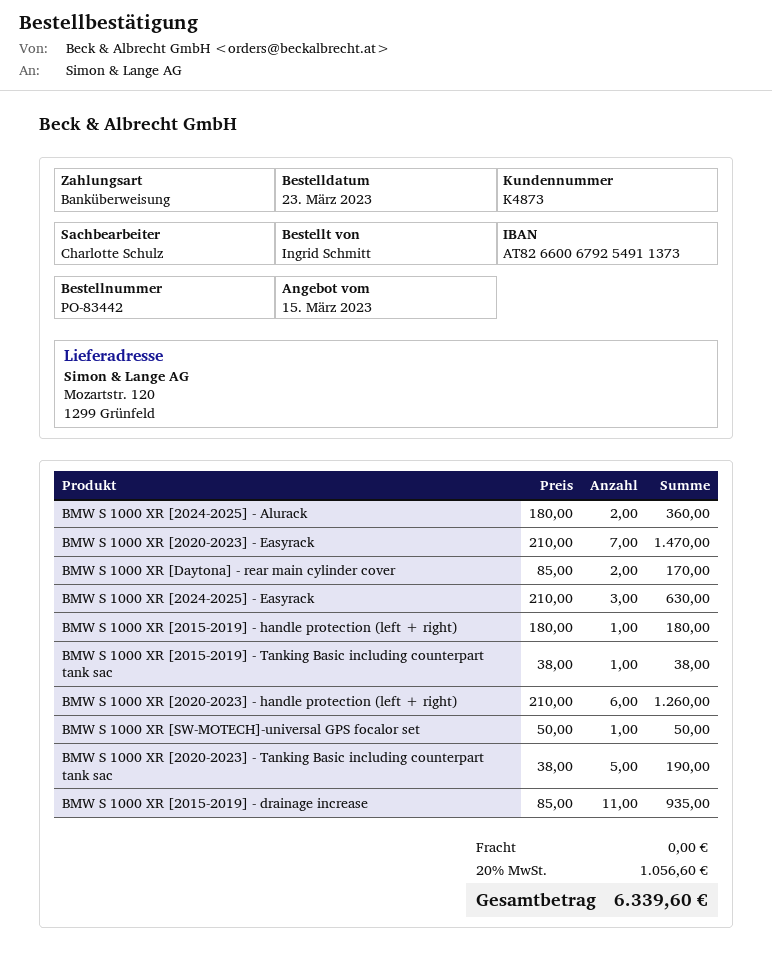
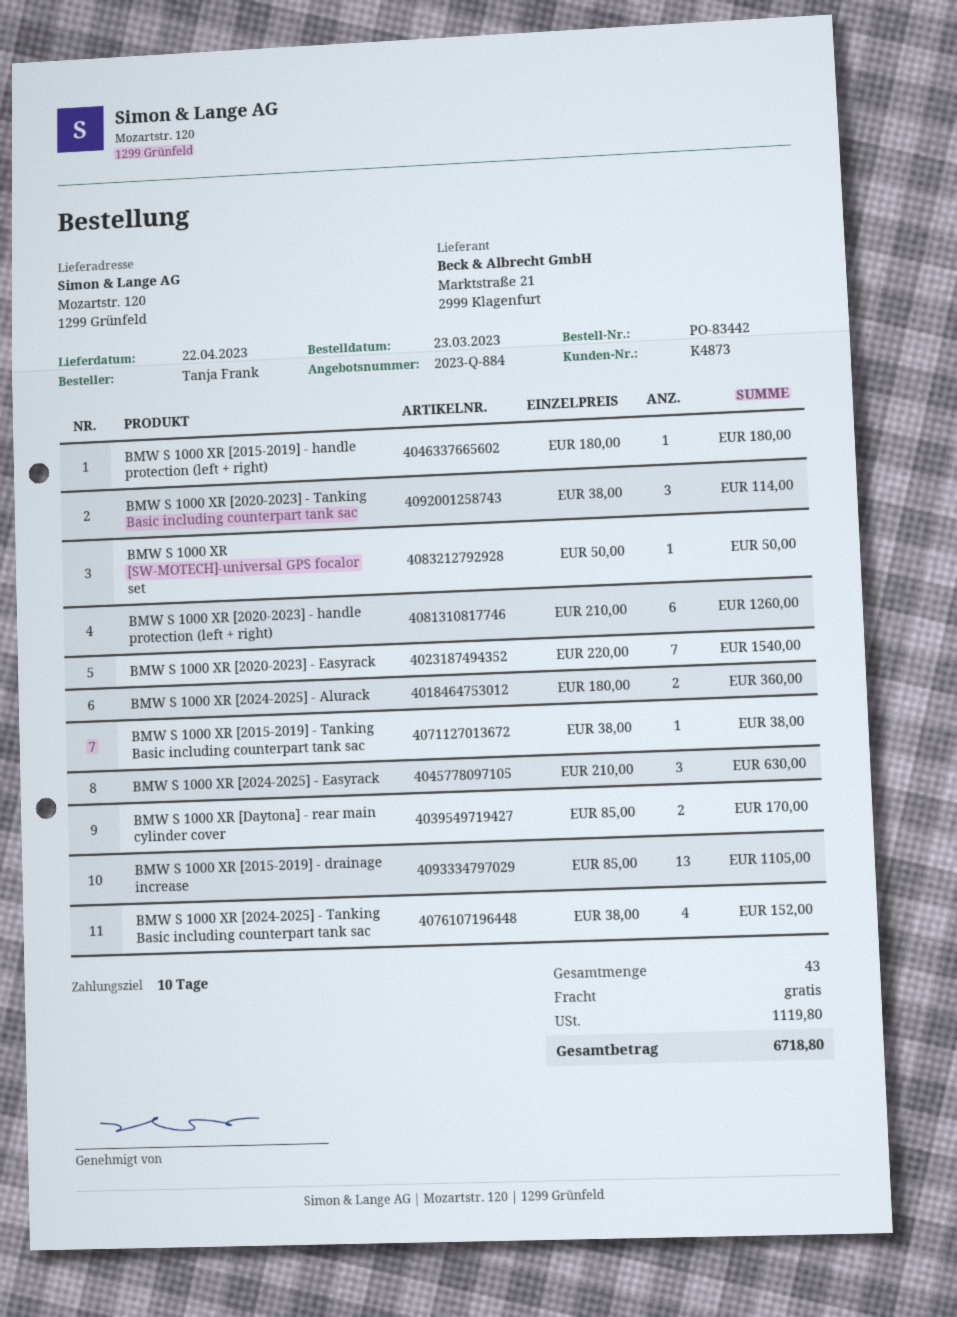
ordered by: Ingrid Schmitt -> Tanja Frank
BMW S 1000 XR [2020-2023] - Easyrack: 7 x 210.00 = 1470.00 -> 7 x 220.00 = 1540.00
BMW S 1000 XR [2020-2023] - Tanking Basic including counterpart tank sac: 5 x 38.00 = 190.00 -> 3 x 38.00 = 114.00
BMW S 1000 XR [2015-2019] - drainage increase: 11 x 85.00 = 935.00 -> 13 x 85.00 = 1105.00
BMW S 1000 XR [2024-2025] - Tanking Basic including counterpart tank sac: none -> 4 x 38.00 = 152.00
tax: 1056.60 -> 1119.80
total: 6339.60 -> 6718.80

